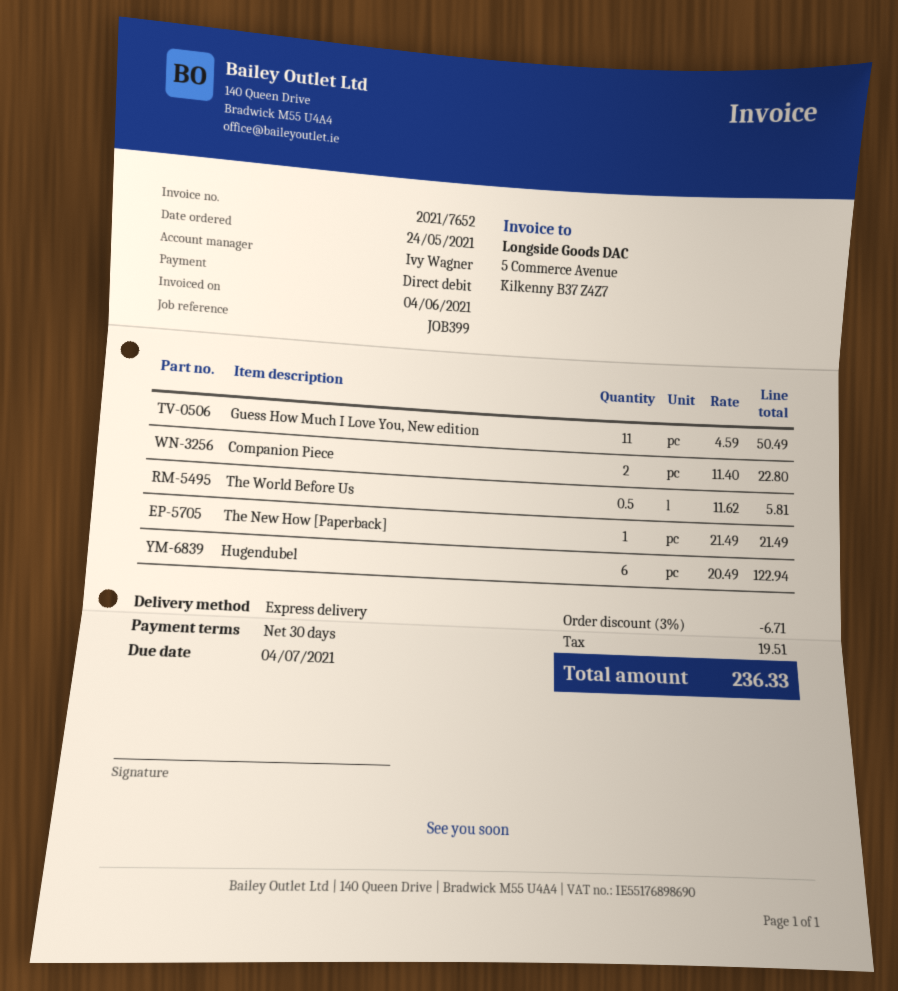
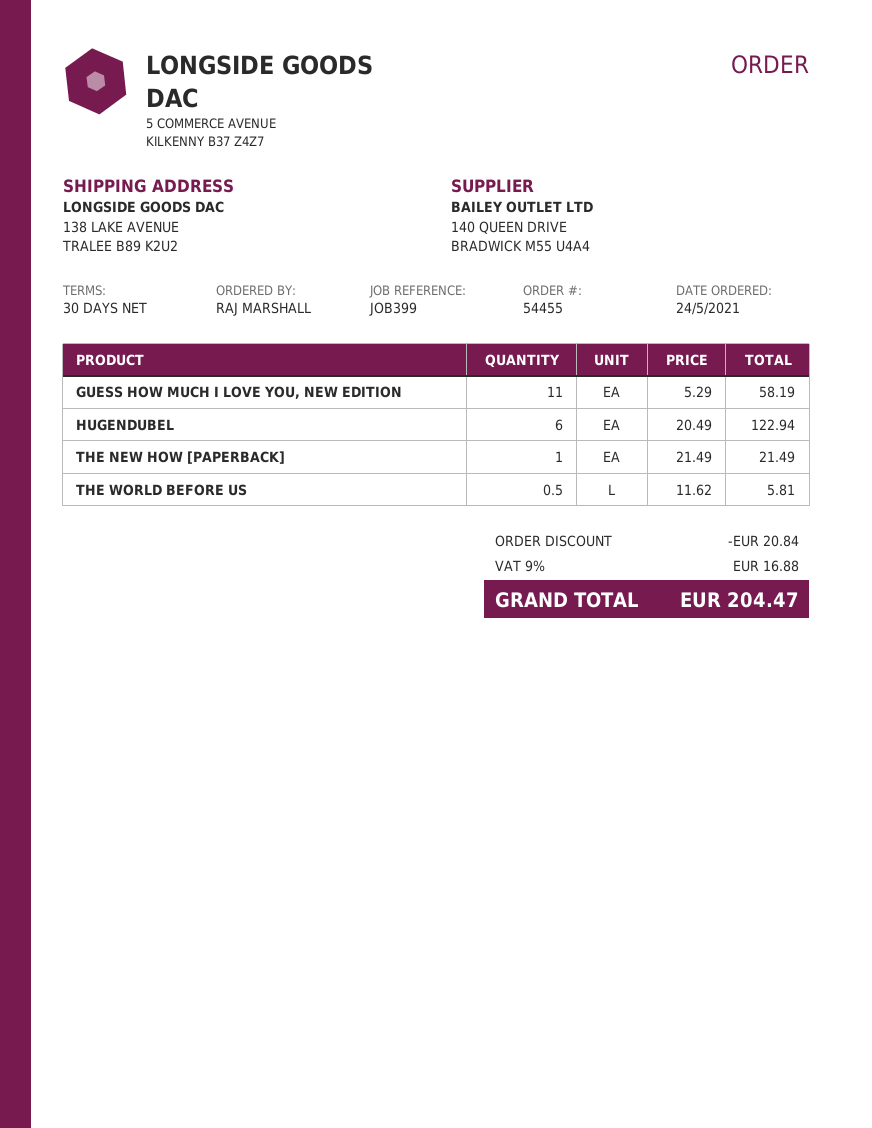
Guess How Much I Love You, New edition: 11 x 4.59 = 50.49 -> 11 x 5.29 = 58.19
Companion Piece: 2 x 11.40 = 22.80 -> none
discount: 6.71 -> 20.84
tax: 19.51 -> 16.88
total: 236.33 -> 204.47

